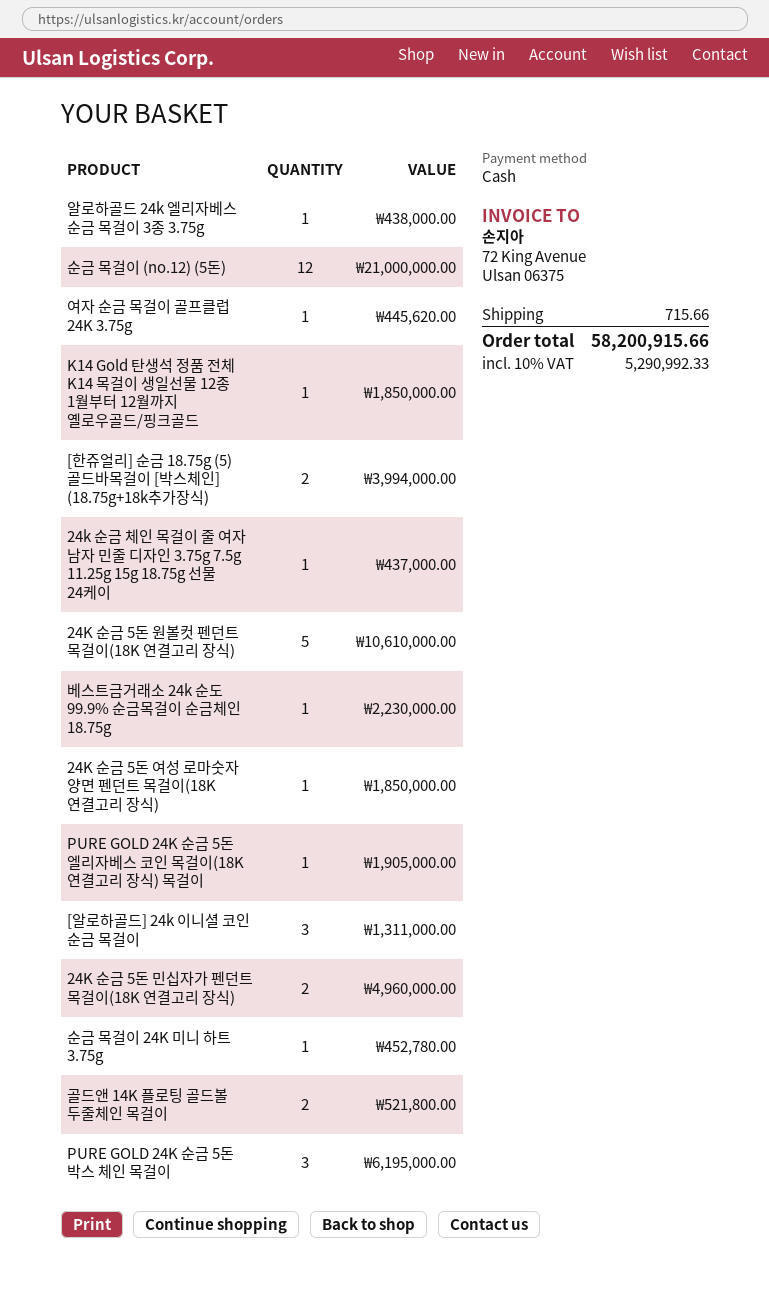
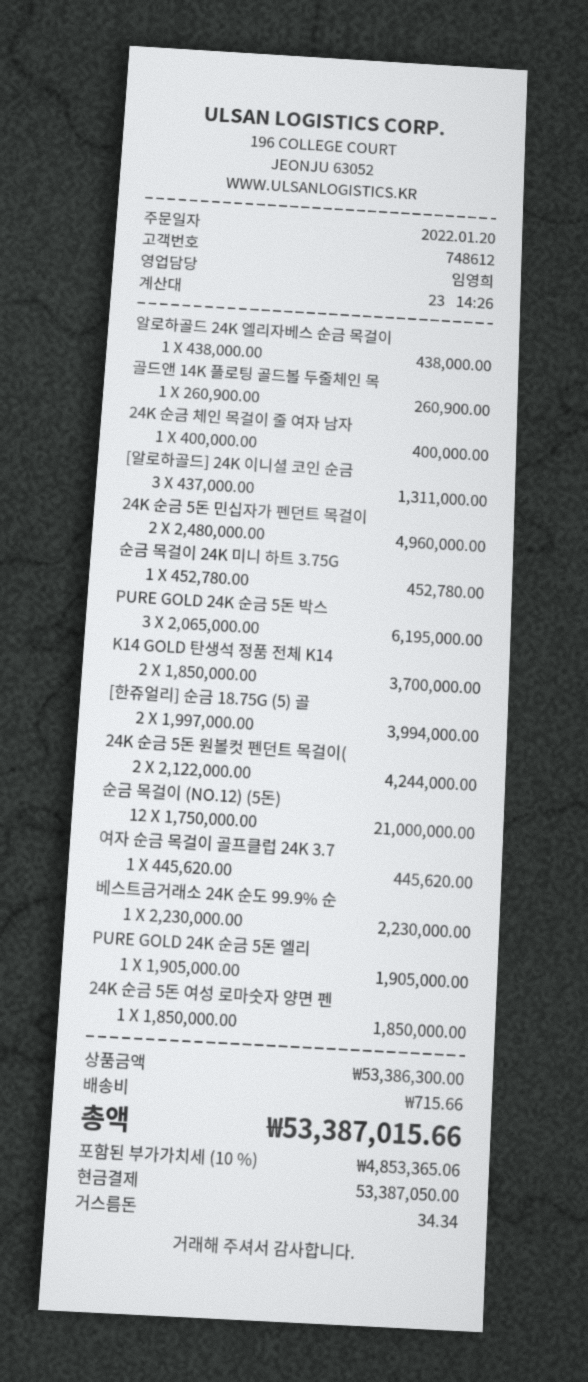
K14 Gold 탄생석 정품 전체 K14 목걸이 생일선물 12종 1월부터 12월까지 옐로우골드/핑크골드: 1 for 1850000.00 -> 2 for 3700000.00
24k 순금 체인 목걸이 줄 여자 남자 민줄 디자인 3.75g 7.5g 11.25g 15g 18.75g 선물 24케이: 1 for 437000.00 -> 1 for 400000.00
24K 순금 5돈 원볼컷 펜던트 목걸이(18K 연결고리 장식): 5 for 10610000.00 -> 2 for 4244000.00
골드앤 14K 플로팅 골드볼 두줄체인 목걸이: 2 for 521800.00 -> 1 for 260900.00
tax: 10% = 5290992.33 -> 10% = 4853365.06
total: 58200915.66 -> 53387015.66

